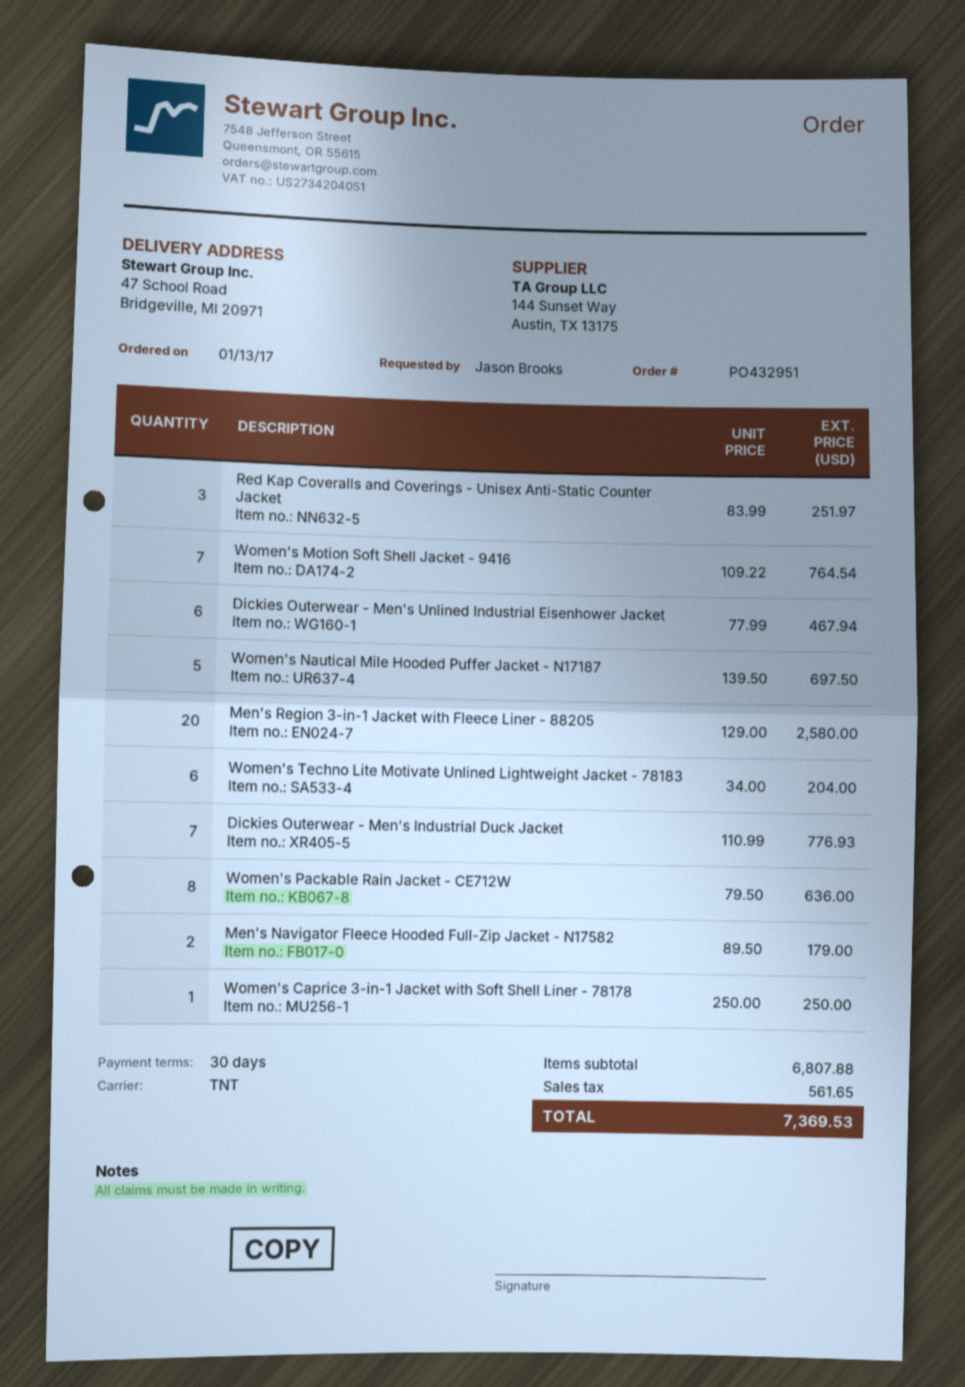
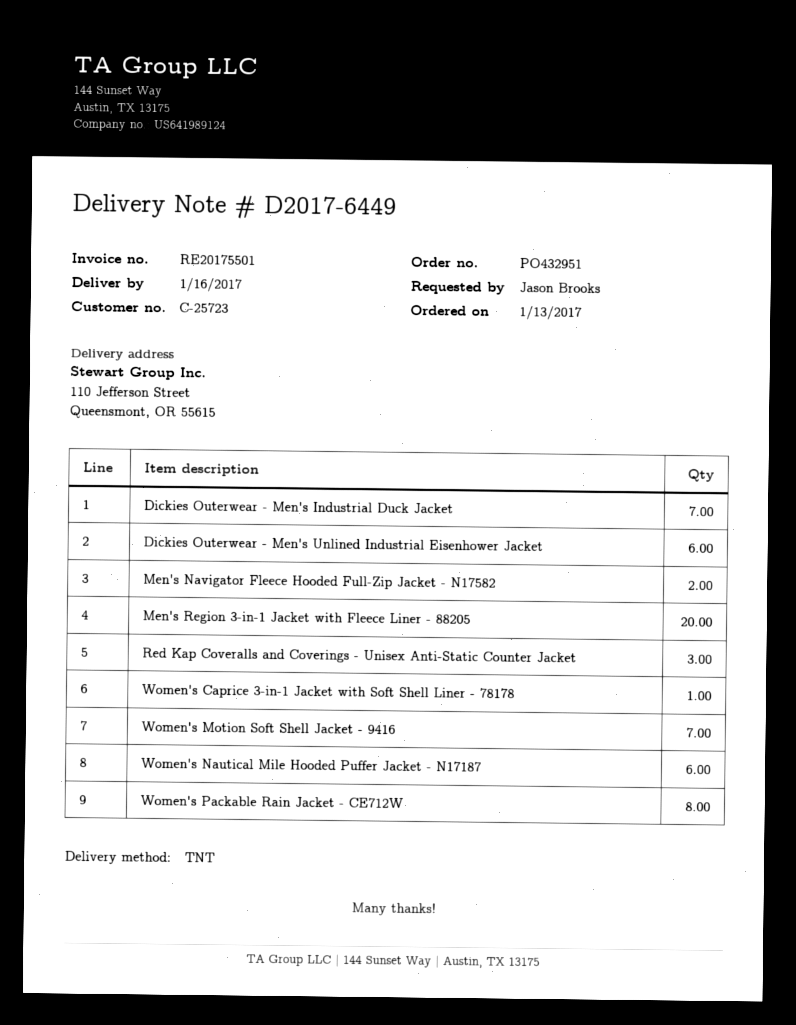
ship to: 47 School Road, Bridgeville, MI 20971 -> 110 Jefferson Street, Queensmont, OR 55615
Women's Nautical Mile Hooded Puffer Jacket - N17187: 5 -> 6
Women's Techno Lite Motivate Unlined Lightweight Jacket - 78183: 6 -> none

